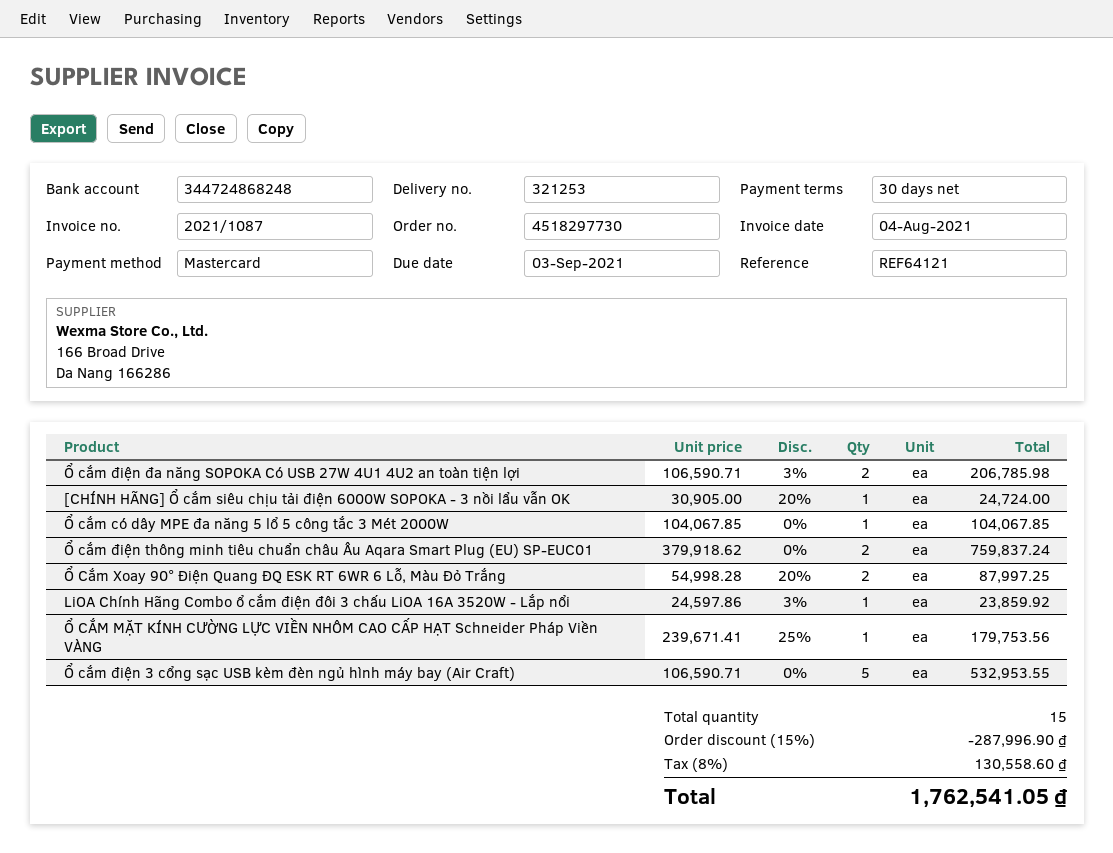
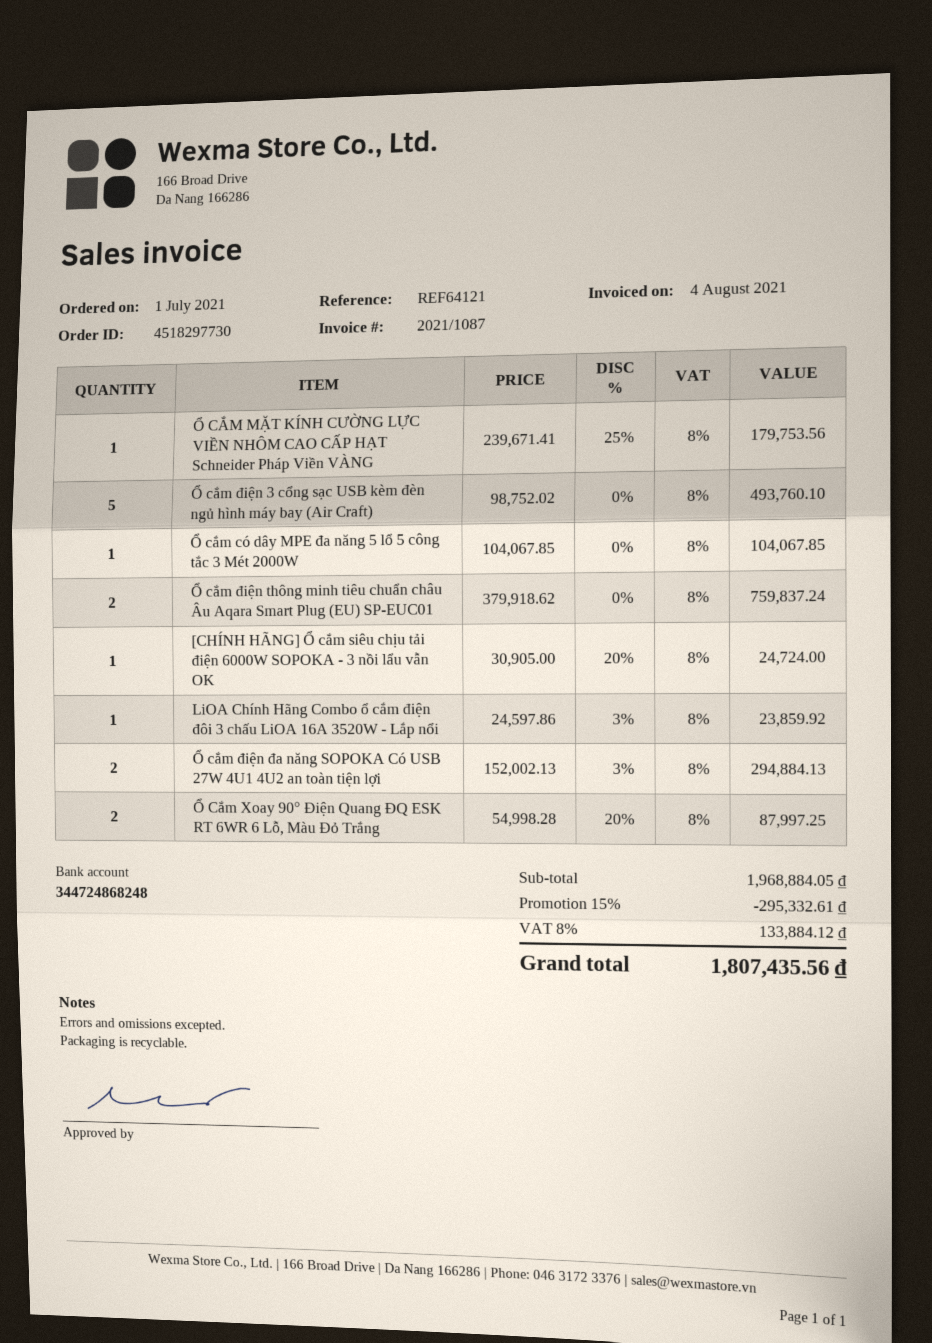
Ổ cắm điện đa năng SOPOKA Có USB 27W 4U1 4U2 an toàn tiện lợi: 2 x 106590.71 - 3% = 206785.98 -> 2 x 152002.13 - 3% = 294884.13
Ổ cắm điện 3 cổng sạc USB kèm đèn ngủ hình máy bay (Air Craft): 5 x 106590.71 = 532953.55 -> 5 x 98752.02 = 493760.10
discount: 15% = 287996.90 -> 15% = 295332.61
tax: 8% = 130558.60 -> 8% = 133884.12
total: 1762541.05 -> 1807435.56

